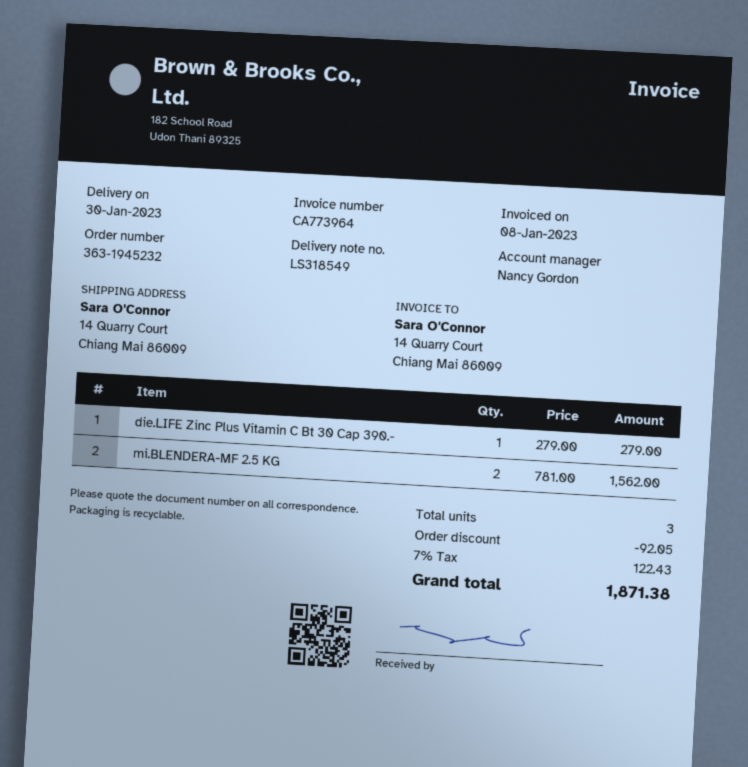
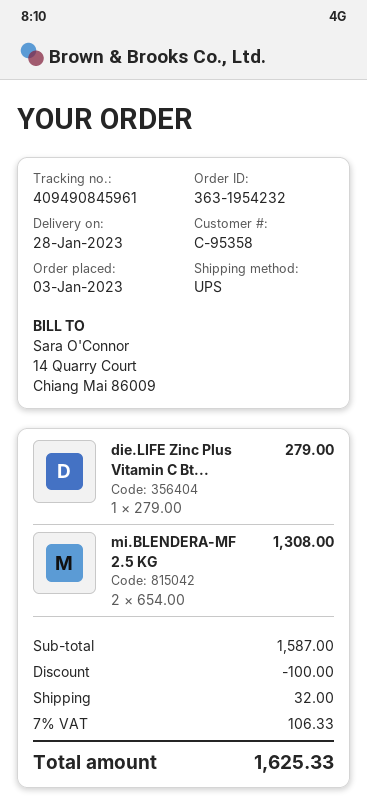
order number: 363-1945232 -> 363-1954232
delivery date: 2023-01-30 -> 2023-01-28
mi.BLENDERA-MF 2.5 KG: 2 x 781.00 = 1562.00 -> 2 x 654.00 = 1308.00
discount: 92.05 -> 100.00
shipping: none -> 32.00
tax: 7% = 122.43 -> 7% = 106.33
total: 1871.38 -> 1625.33

